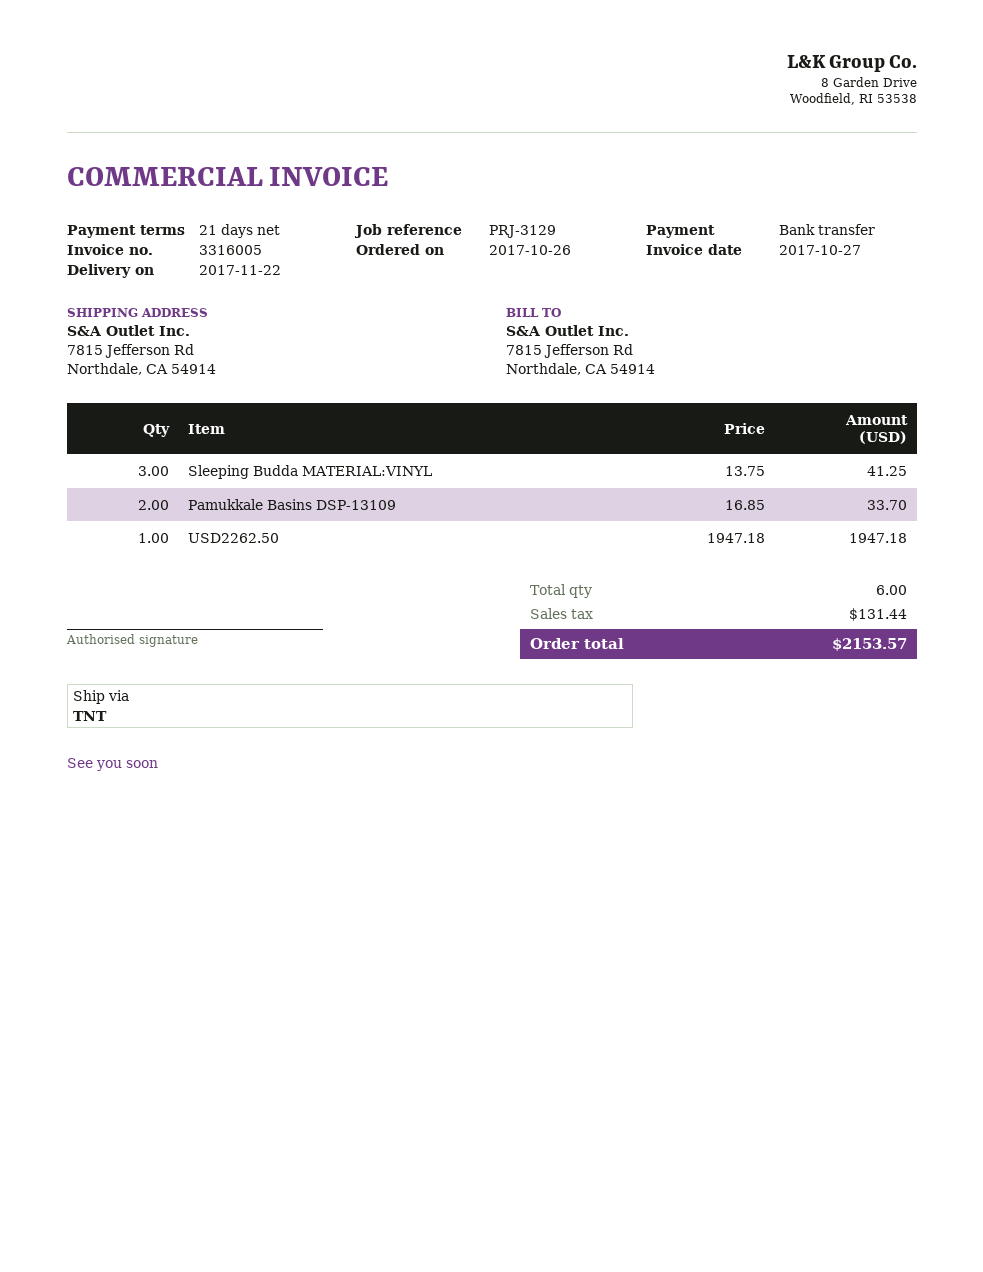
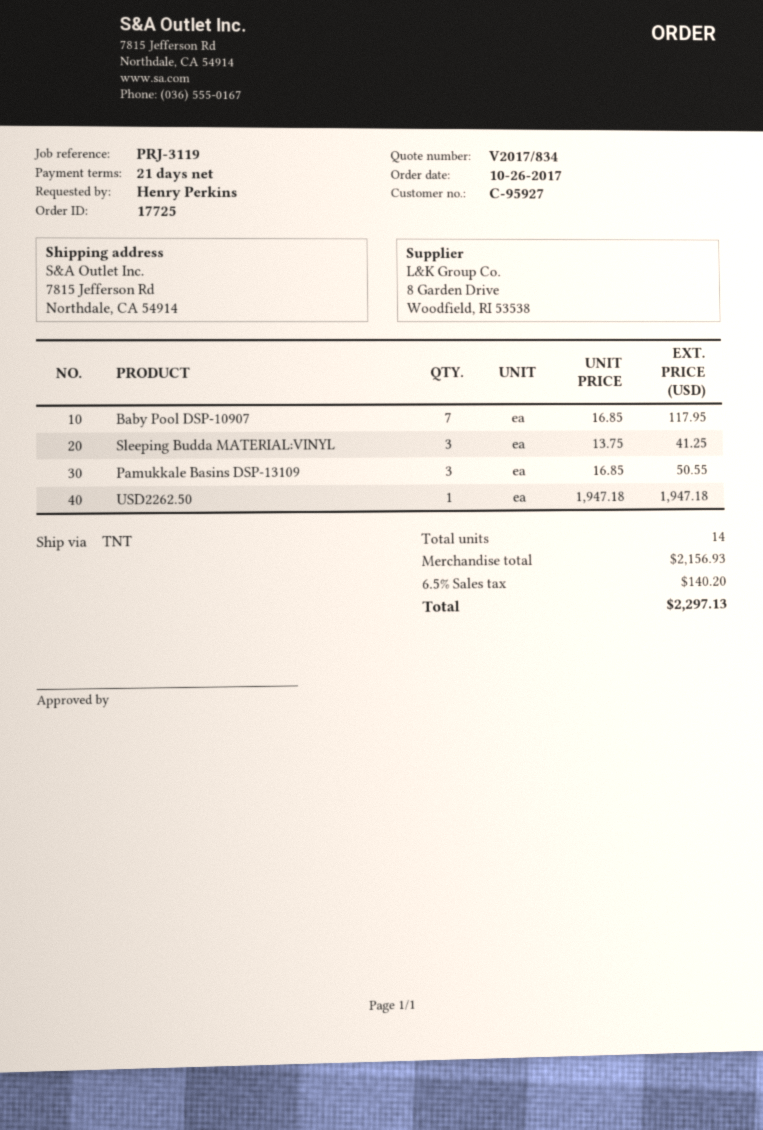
reference: PRJ-3129 -> PRJ-3119
Pamukkale Basins DSP-13109: 2 x 16.85 = 33.70 -> 3 x 16.85 = 50.55
Baby Pool DSP-10907: none -> 7 x 16.85 = 117.95
total quantity: 6 -> 14
tax: 131.44 -> 140.20
total: 2153.57 -> 2297.13

